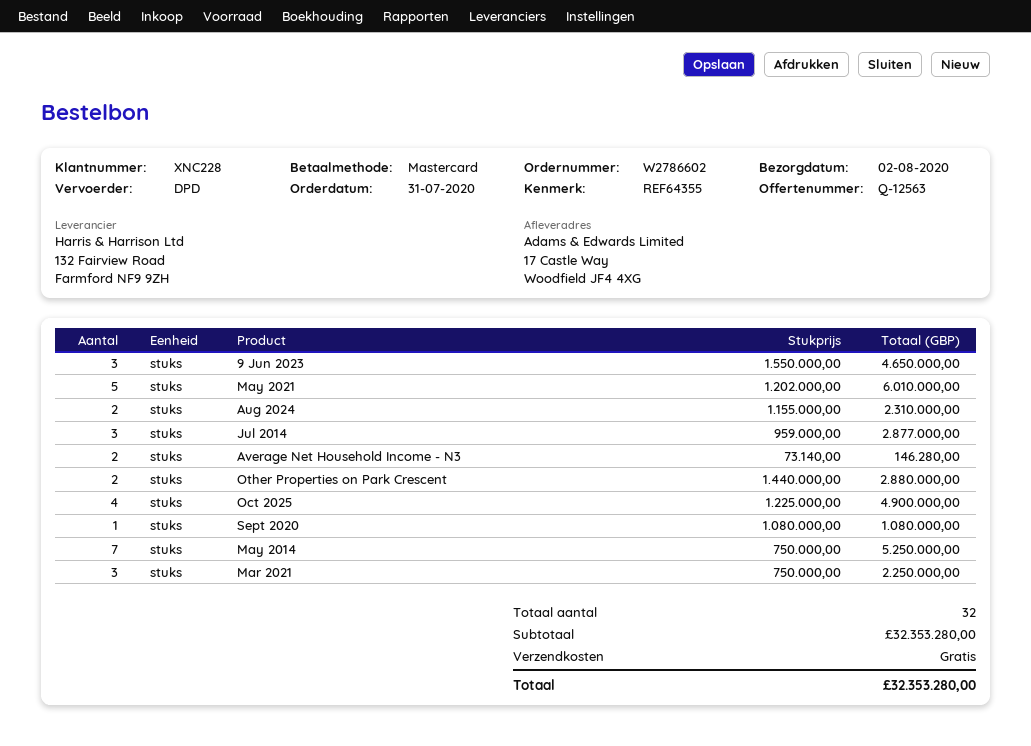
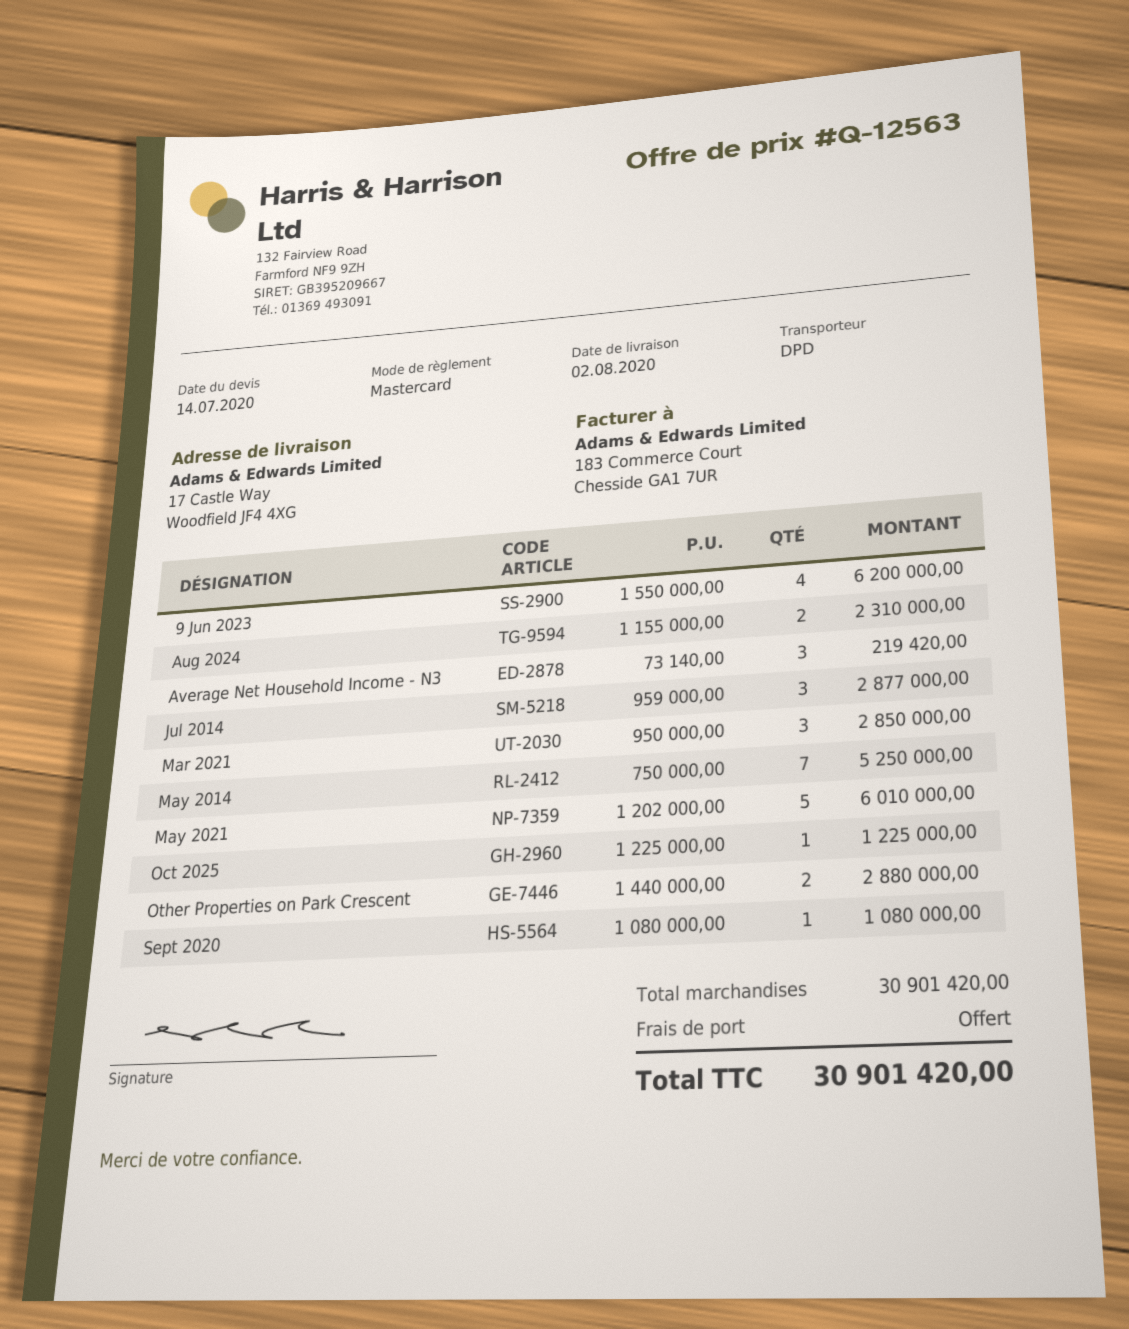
9 Jun 2023: 3 x 1550000.00 = 4650000.00 -> 4 x 1550000.00 = 6200000.00
Average Net Household Income - N3: 2 x 73140.00 = 146280.00 -> 3 x 73140.00 = 219420.00
Oct 2025: 4 x 1225000.00 = 4900000.00 -> 1 x 1225000.00 = 1225000.00
Mar 2021: 3 x 750000.00 = 2250000.00 -> 3 x 950000.00 = 2850000.00
subtotal: 32353280.00 -> 30901420.00
total: 32353280.00 -> 30901420.00

